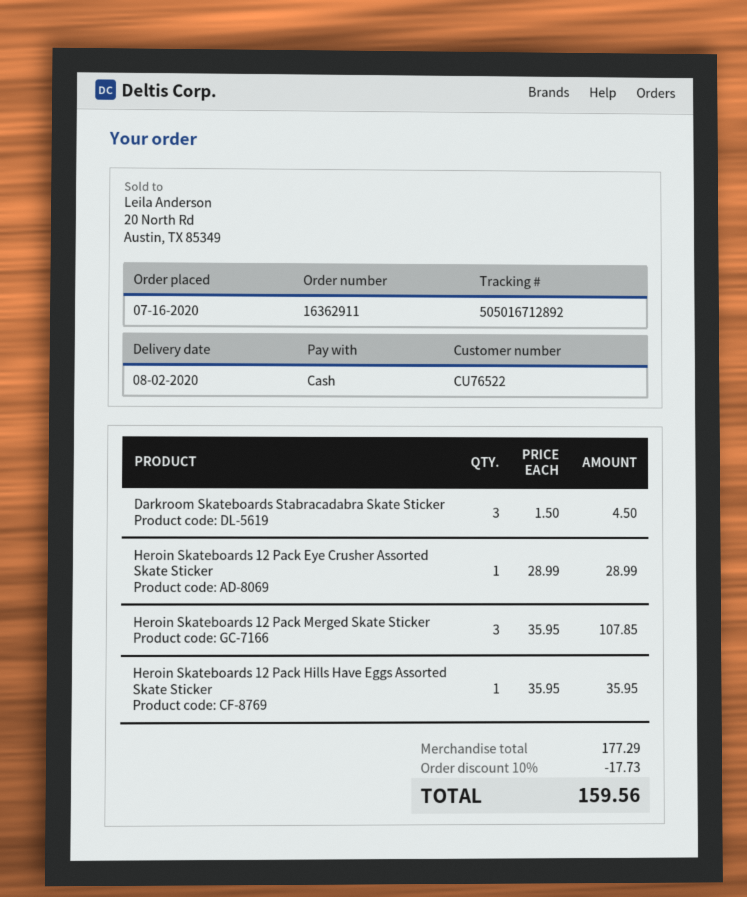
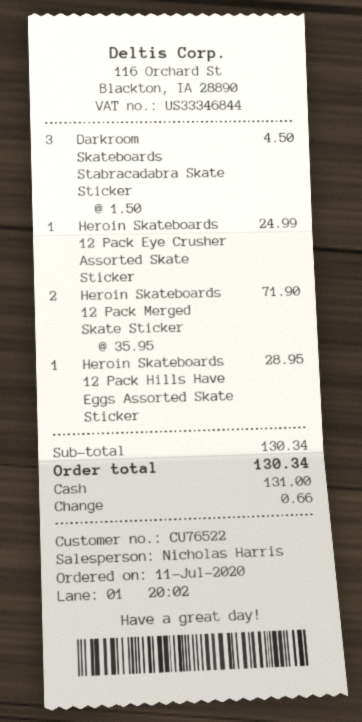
order date: 2020-07-16 -> 2020-07-11
Heroin Skateboards 12 Pack Eye Crusher Assorted Skate Sticker: 1 x 28.99 = 28.99 -> 1 x 24.99 = 24.99
Heroin Skateboards 12 Pack Merged Skate Sticker: 3 x 35.95 = 107.85 -> 2 x 35.95 = 71.90
Heroin Skateboards 12 Pack Hills Have Eggs Assorted Skate Sticker: 1 x 35.95 = 35.95 -> 1 x 28.95 = 28.95
subtotal: 177.29 -> 130.34
discount: 10% = 17.73 -> none
total: 159.56 -> 130.34

